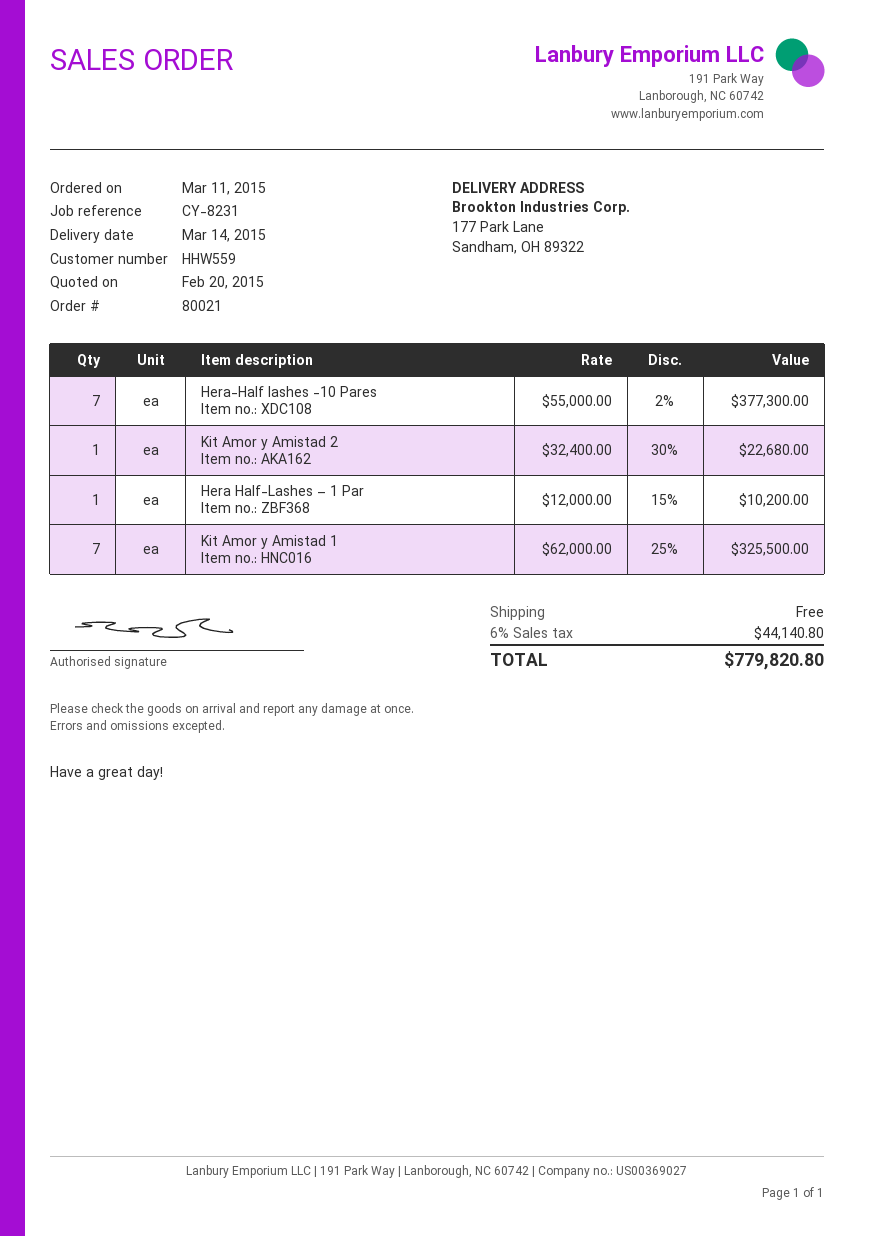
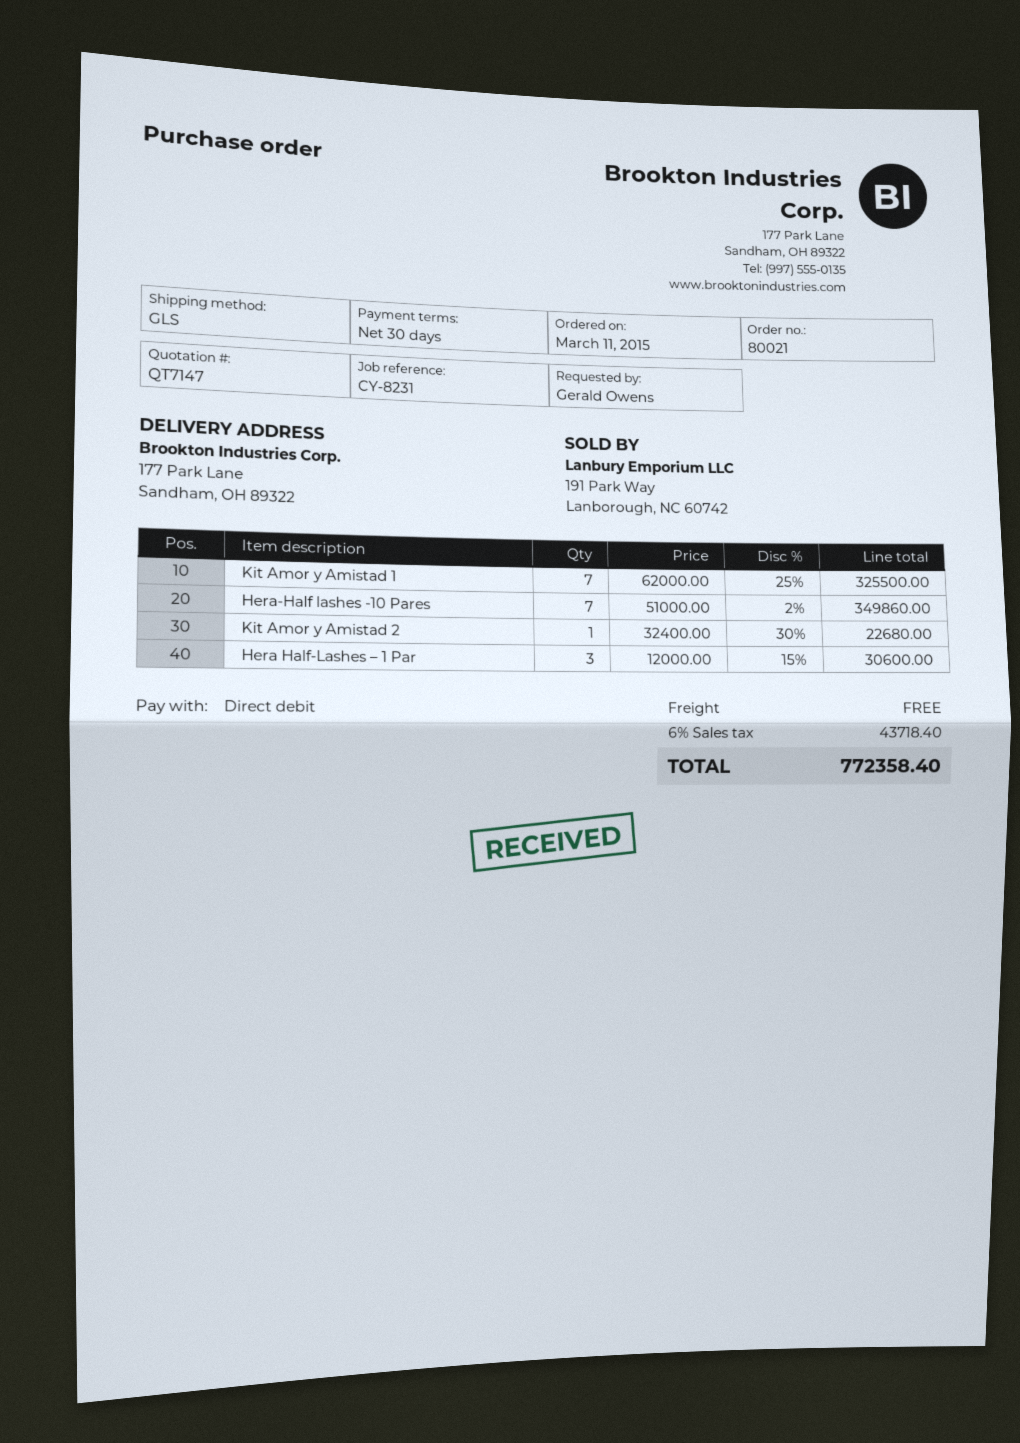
Hera-Half lashes -10 Pares: 7 x 55000.00 - 2% = 377300.00 -> 7 x 51000.00 - 2% = 349860.00
Hera Half-Lashes – 1 Par: 1 x 12000.00 - 15% = 10200.00 -> 3 x 12000.00 - 15% = 30600.00
tax: 6% = 44140.80 -> 6% = 43718.40
total: 779820.80 -> 772358.40

